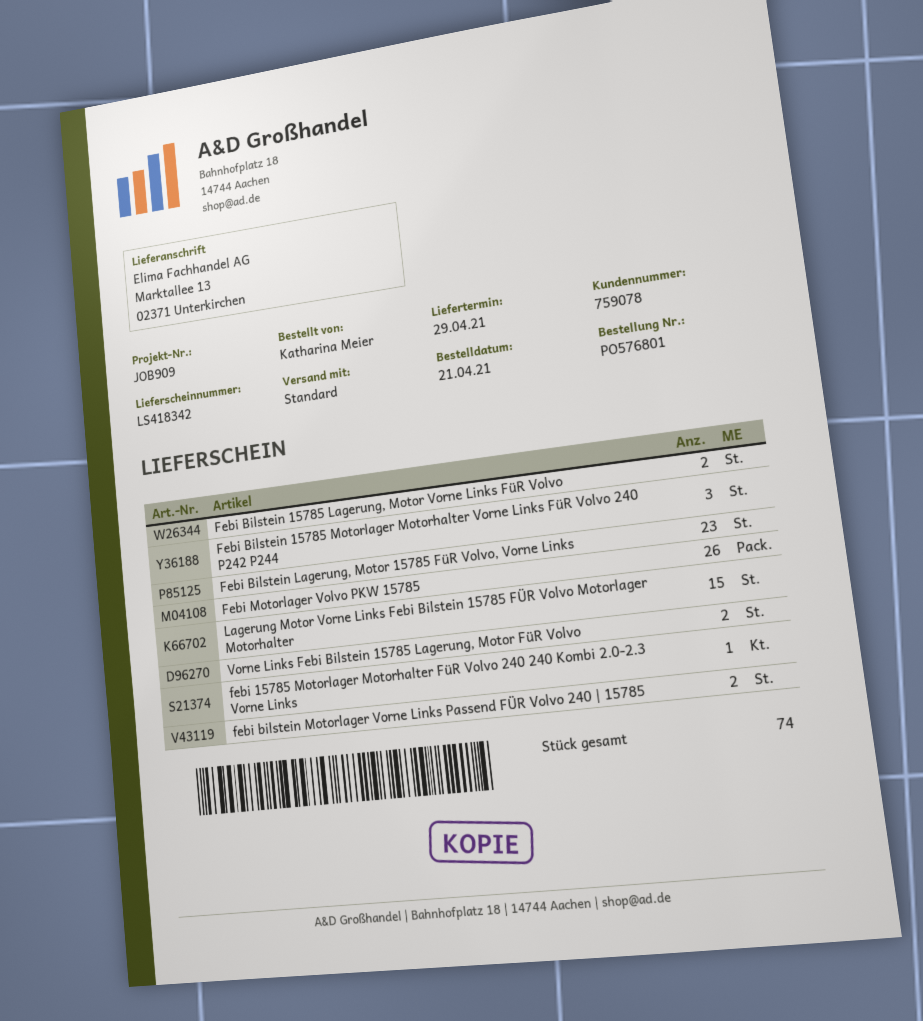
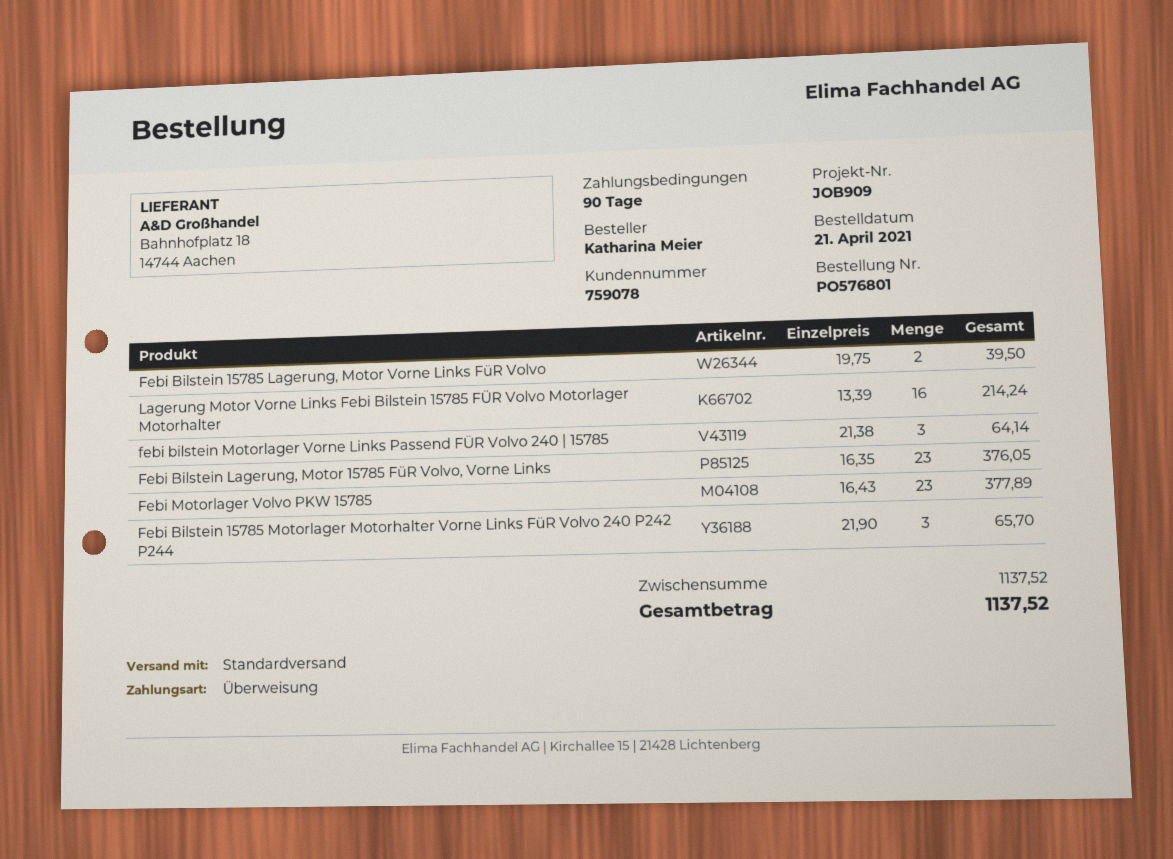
Febi Motorlager Volvo PKW 15785: 26 -> 23
Lagerung Motor Vorne Links Febi Bilstein 15785 FÜR Volvo Motorlager Motorhalter: 15 -> 16
Vorne Links Febi Bilstein 15785 Lagerung, Motor FüR Volvo: 2 -> none
febi 15785 Motorlager Motorhalter FüR Volvo 240 240 Kombi 2.0-2.3 Vorne Links: 1 -> none
febi bilstein Motorlager Vorne Links Passend FÜR Volvo 240 | 15785: 2 -> 3

